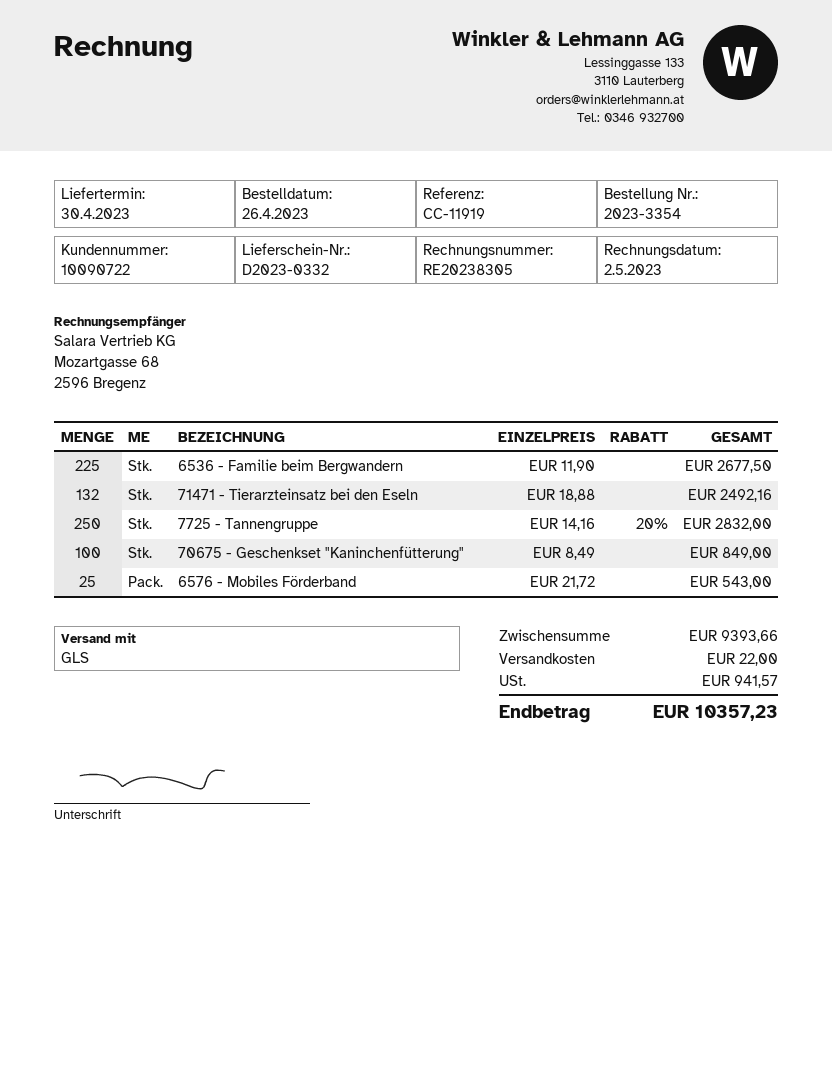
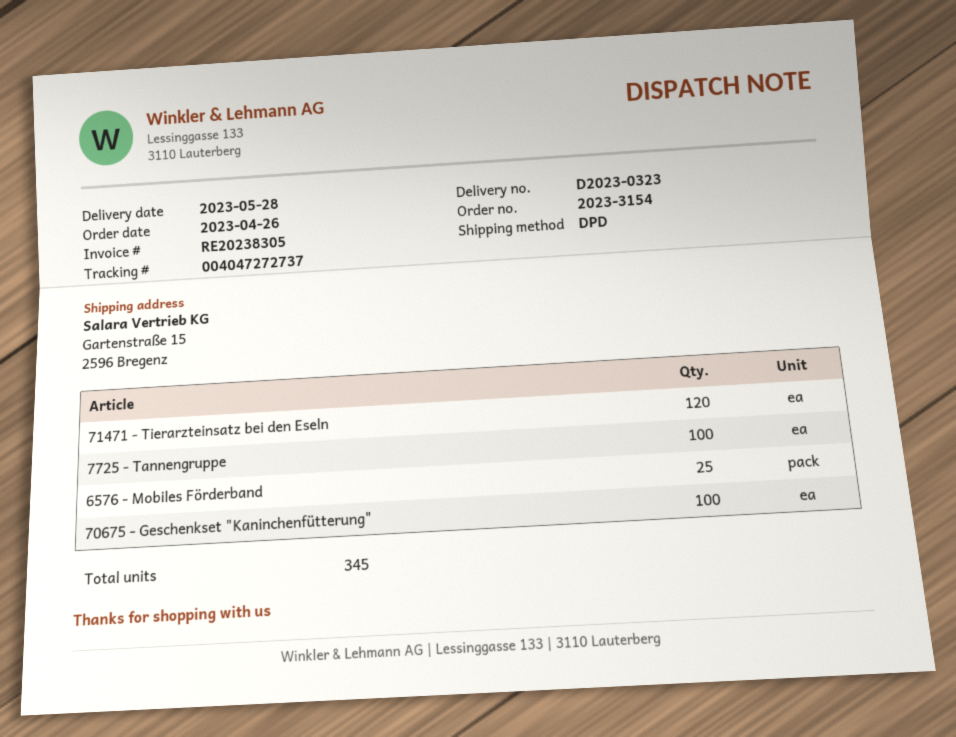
order number: 2023-3354 -> 2023-3154
delivery note number: D2023-0332 -> D2023-0323
delivery date: 2023-04-30 -> 2023-05-28
shipping method: GLS -> DPD
6536 - Familie beim Bergwandern: 225 -> none
71471 - Tierarzteinsatz bei den Eseln: 132 -> 120
7725 - Tannengruppe: 250 -> 100

